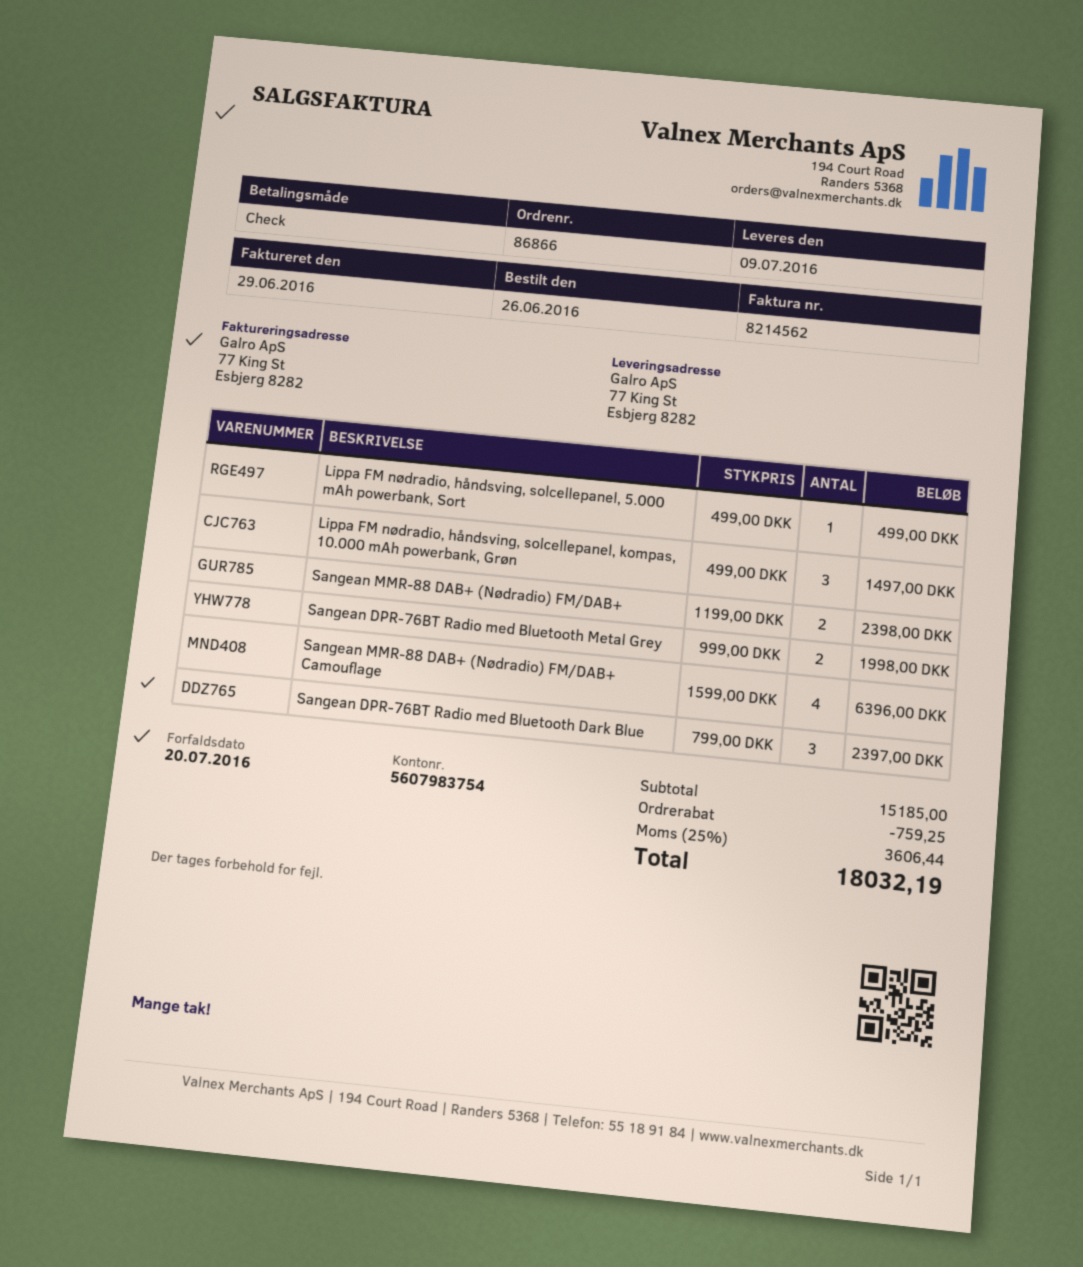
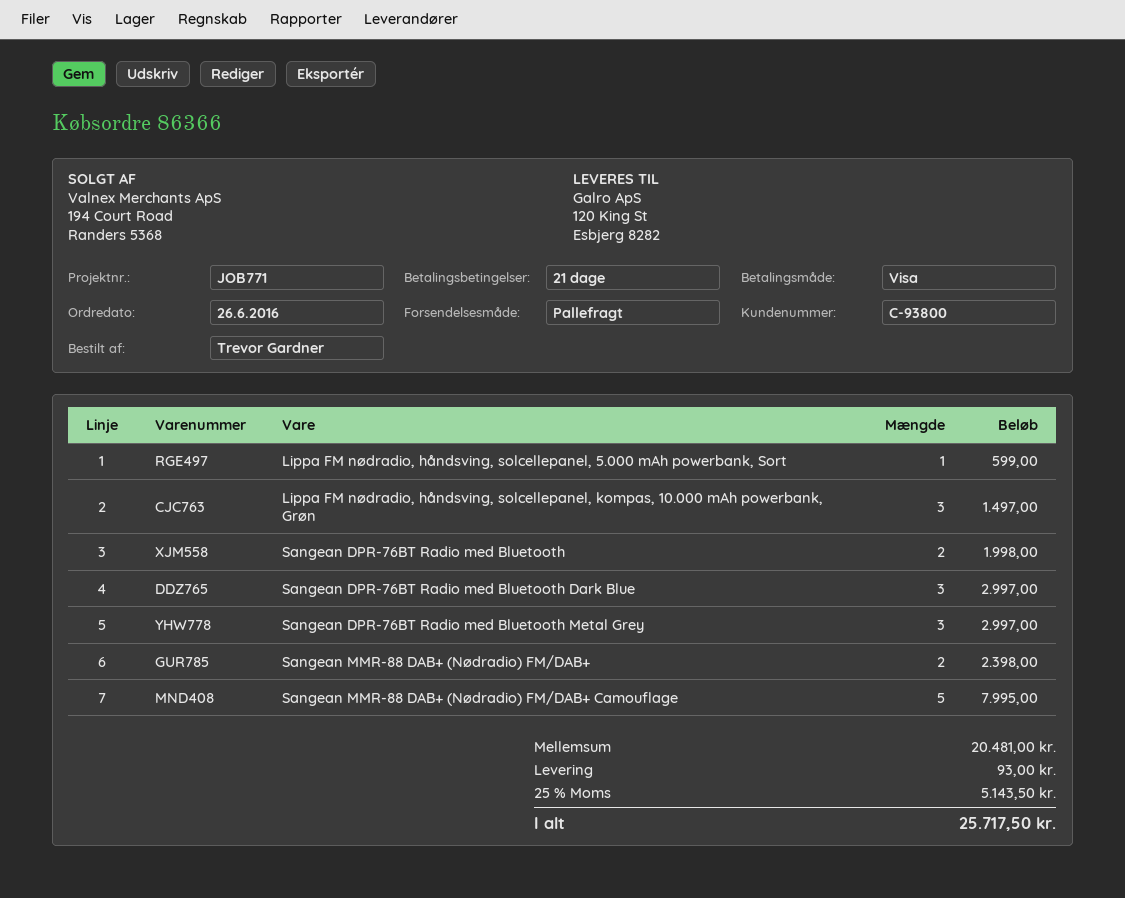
order number: 86866 -> 86366
payment method: cheque -> Visa
ship to: 77 King St, Esbjerg 8282 -> 120 King St, Esbjerg 8282
Lippa FM nødradio, håndsving, solcellepanel, 5.000 mAh powerbank, Sort: 1 for 499.00 -> 1 for 599.00
Sangean DPR-76BT Radio med Bluetooth Metal Grey: 2 for 1998.00 -> 3 for 2997.00
Sangean MMR-88 DAB+ (Nødradio) FM/DAB+ Camouflage: 4 for 6396.00 -> 5 for 7995.00
Sangean DPR-76BT Radio med Bluetooth Dark Blue: 3 for 2397.00 -> 3 for 2997.00
Sangean DPR-76BT Radio med Bluetooth: none -> 2 for 1998.00
subtotal: 15185.00 -> 20481.00
discount: 759.25 -> none
shipping: none -> 93.00
tax: 25% = 3606.44 -> 25% = 5143.50
total: 18032.19 -> 25717.50

